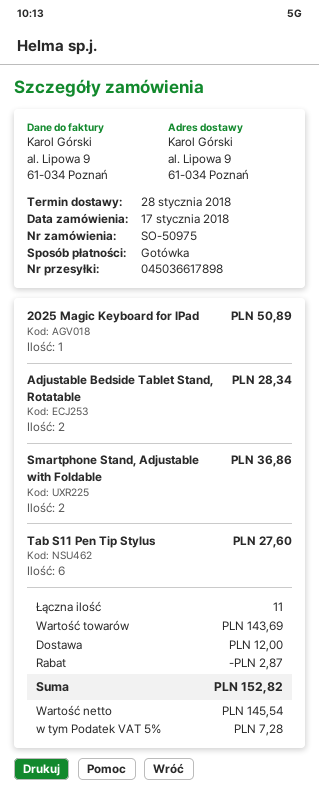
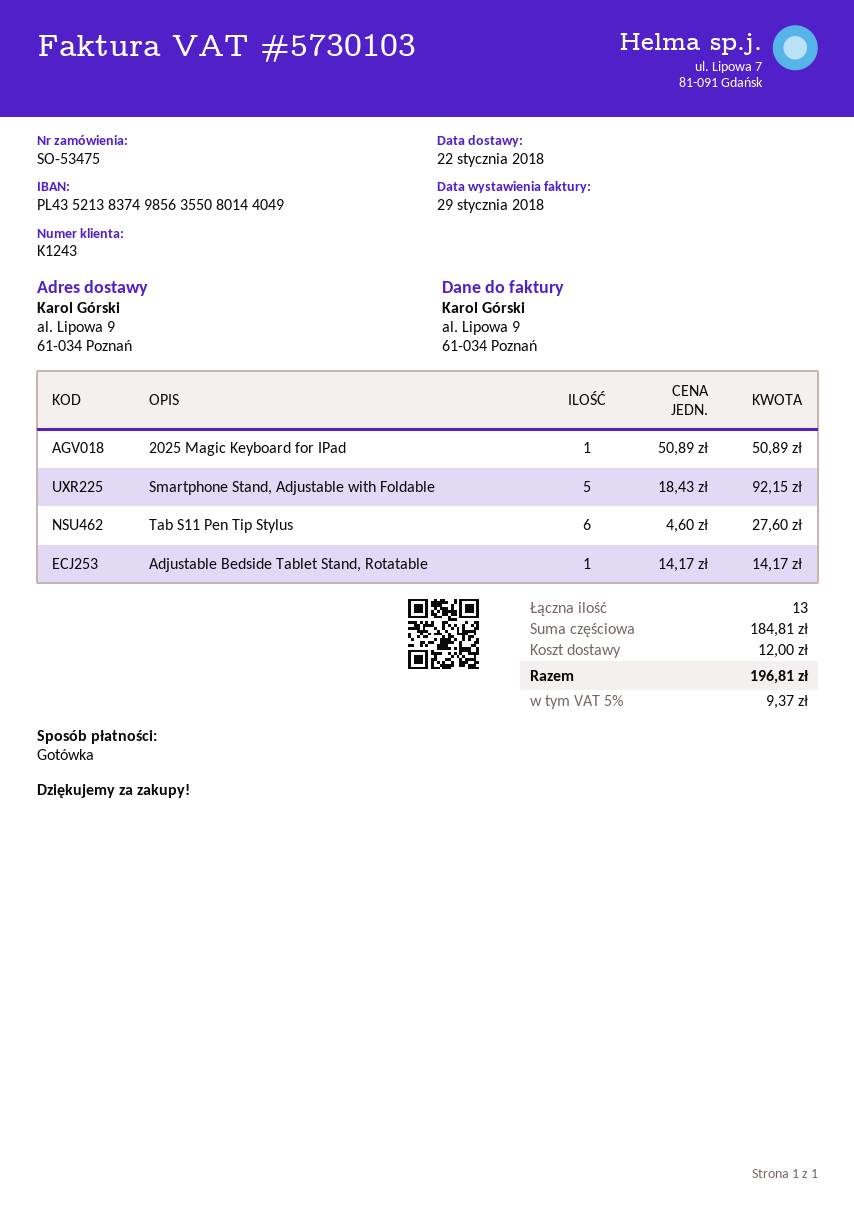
order number: SO-50975 -> SO-53475
delivery date: 2018-01-28 -> 2018-01-22
Adjustable Bedside Tablet Stand, Rotatable: 2 for 28.34 -> 1 for 14.17
Smartphone Stand, Adjustable with Foldable: 2 for 36.86 -> 5 for 92.15
total quantity: 11 -> 13
subtotal: 143.69 -> 184.81
discount: 2.87 -> none
tax: 5% = 7.28 -> 5% = 9.37
total: 152.82 -> 196.81

